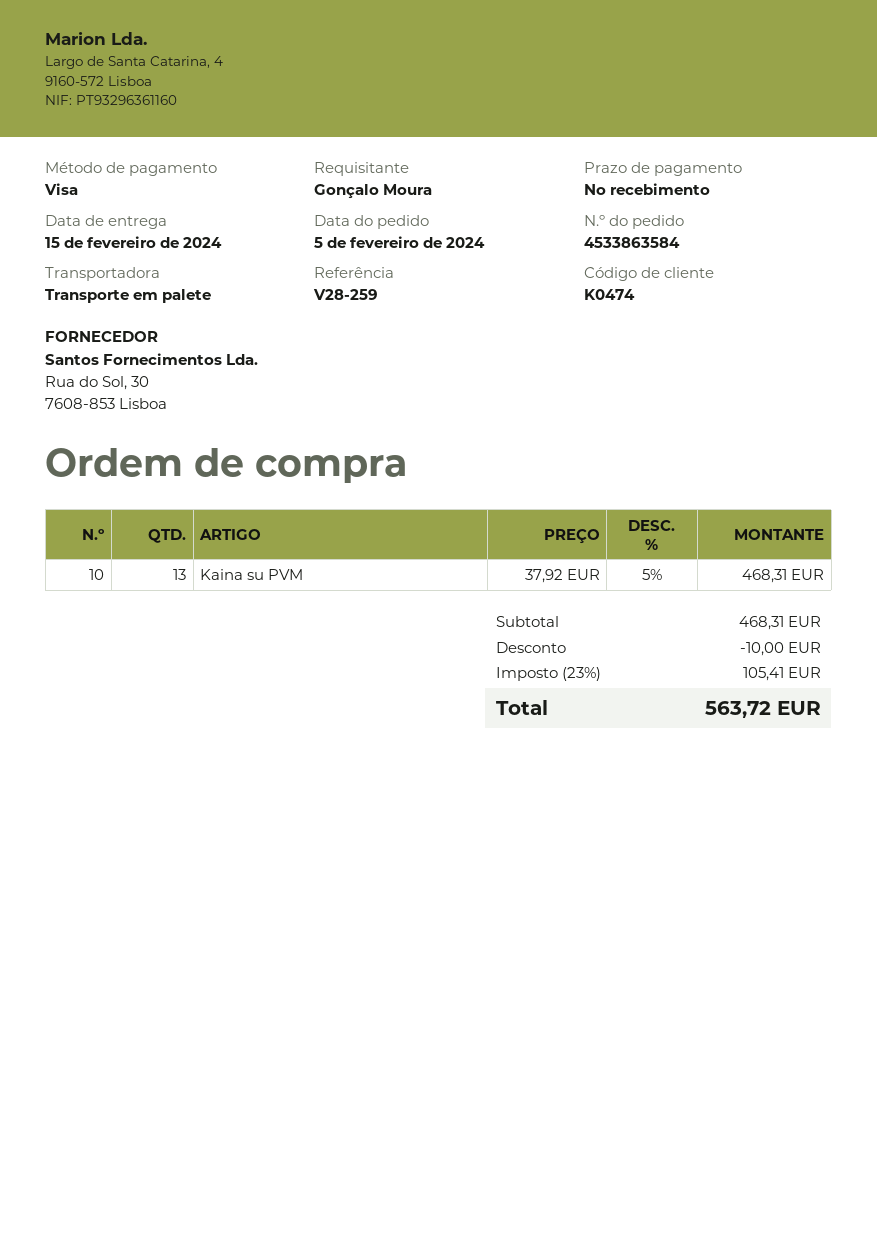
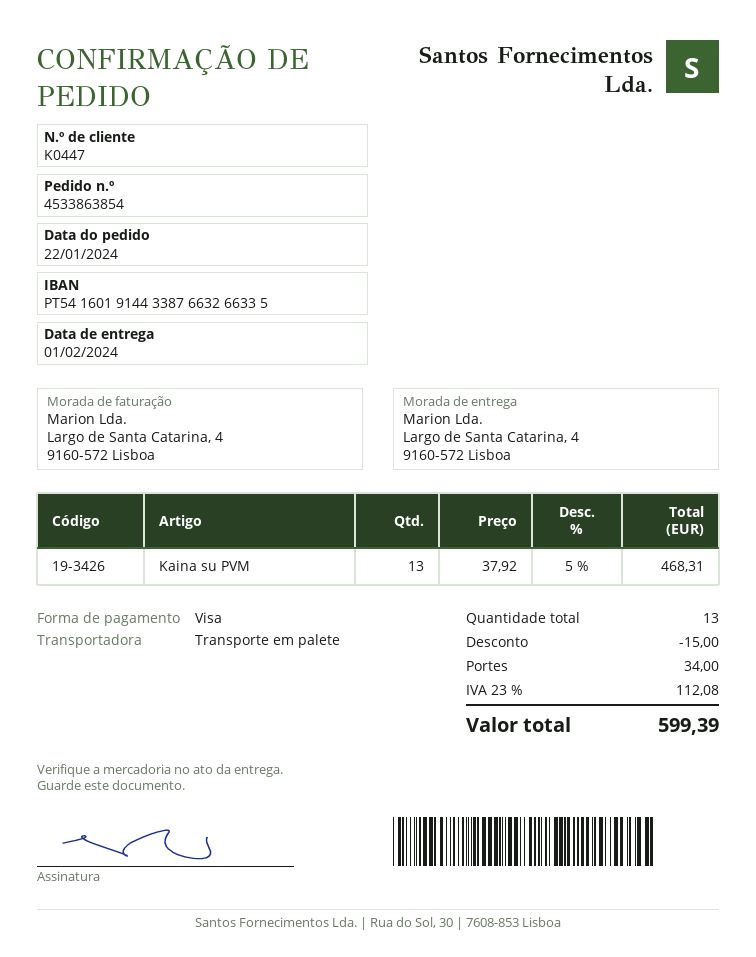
order number: 4533863584 -> 4533863854
order date: 2024-02-05 -> 2024-01-22
delivery date: 2024-02-15 -> 2024-02-01
customer number: K0474 -> K0447
discount: 10.00 -> 15.00
shipping: none -> 34.00
tax: 23% = 105.41 -> 23% = 112.08
total: 563.72 -> 599.39

